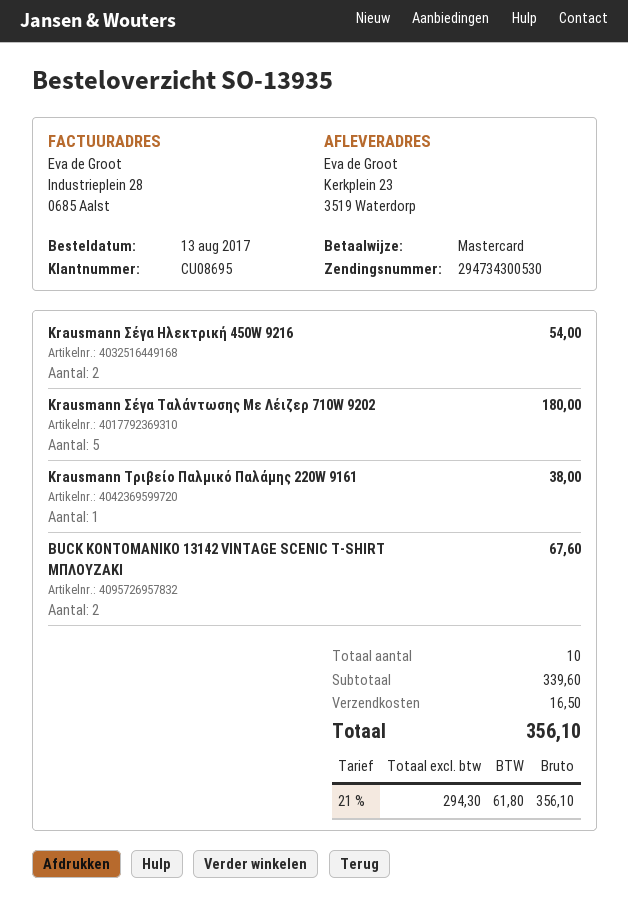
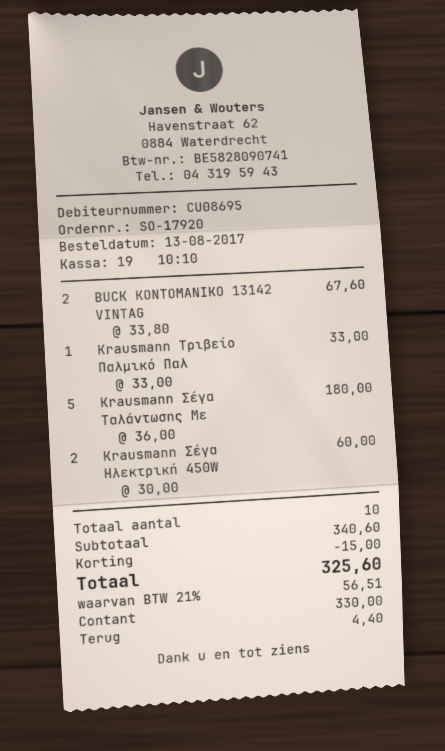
order number: SO-13935 -> SO-17920
payment method: Mastercard -> cash
Krausmann Σέγα Ηλεκτρική 450W 9216: 2 for 54.00 -> 2 for 60.00
Krausmann Τριβείο Παλμικό Παλάμης 220W 9161: 1 for 38.00 -> 1 for 33.00
subtotal: 339.60 -> 340.60
discount: none -> 15.00
shipping: 16.50 -> none
tax: 21% = 61.80 -> 21% = 56.51
total: 356.10 -> 325.60

